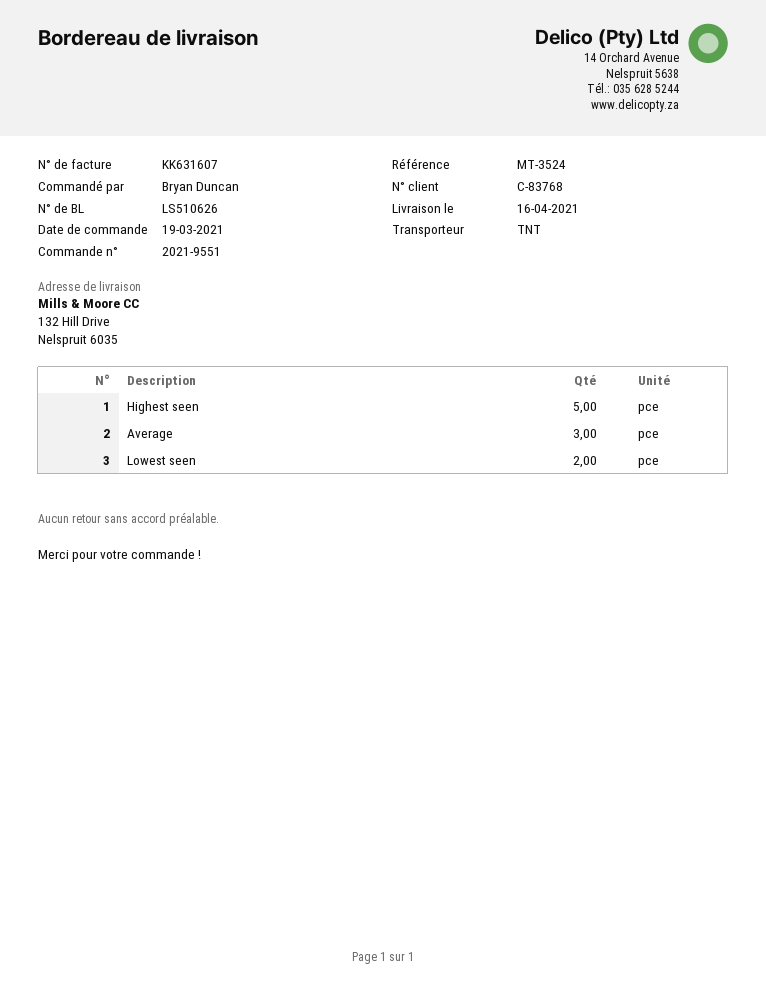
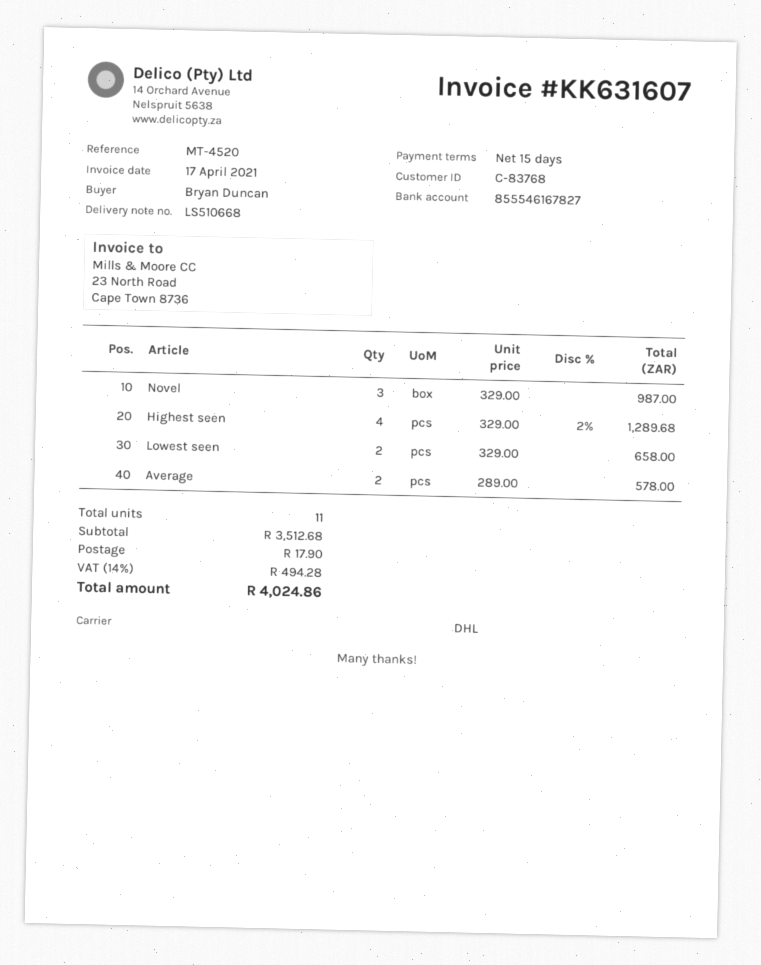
delivery note number: LS510626 -> LS510668
reference: MT-3524 -> MT-4520
shipping method: TNT -> DHL
Highest seen: 5 -> 4
Average: 3 -> 2
Novel: none -> 3

